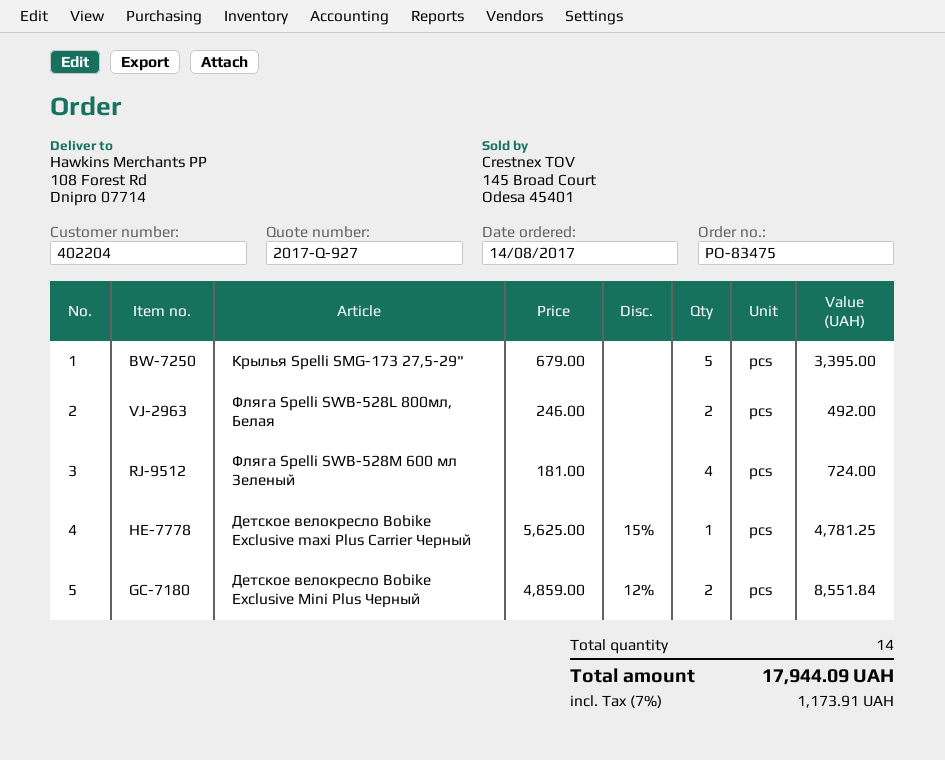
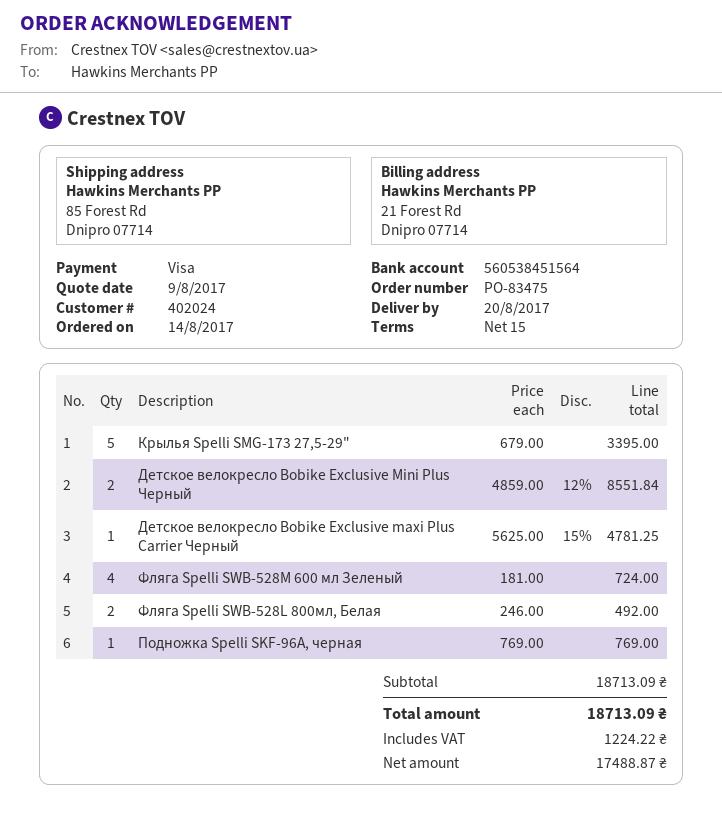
customer number: 402204 -> 402024
ship to: 108 Forest Rd, Dnipro 07714 -> 85 Forest Rd, Dnipro 07714
Подножка Spelli SKF-96A, черная: none -> 1 x 769.00 = 769.00
tax: 1173.91 -> 1224.22
total: 17944.09 -> 18713.09

